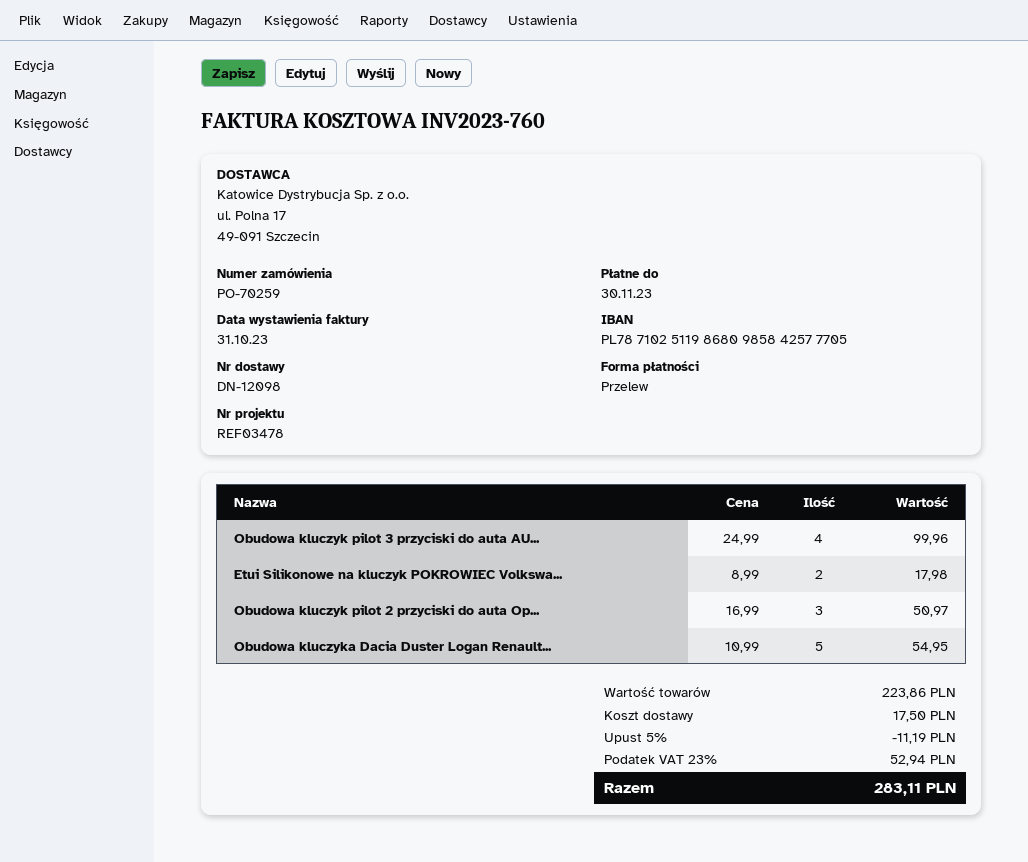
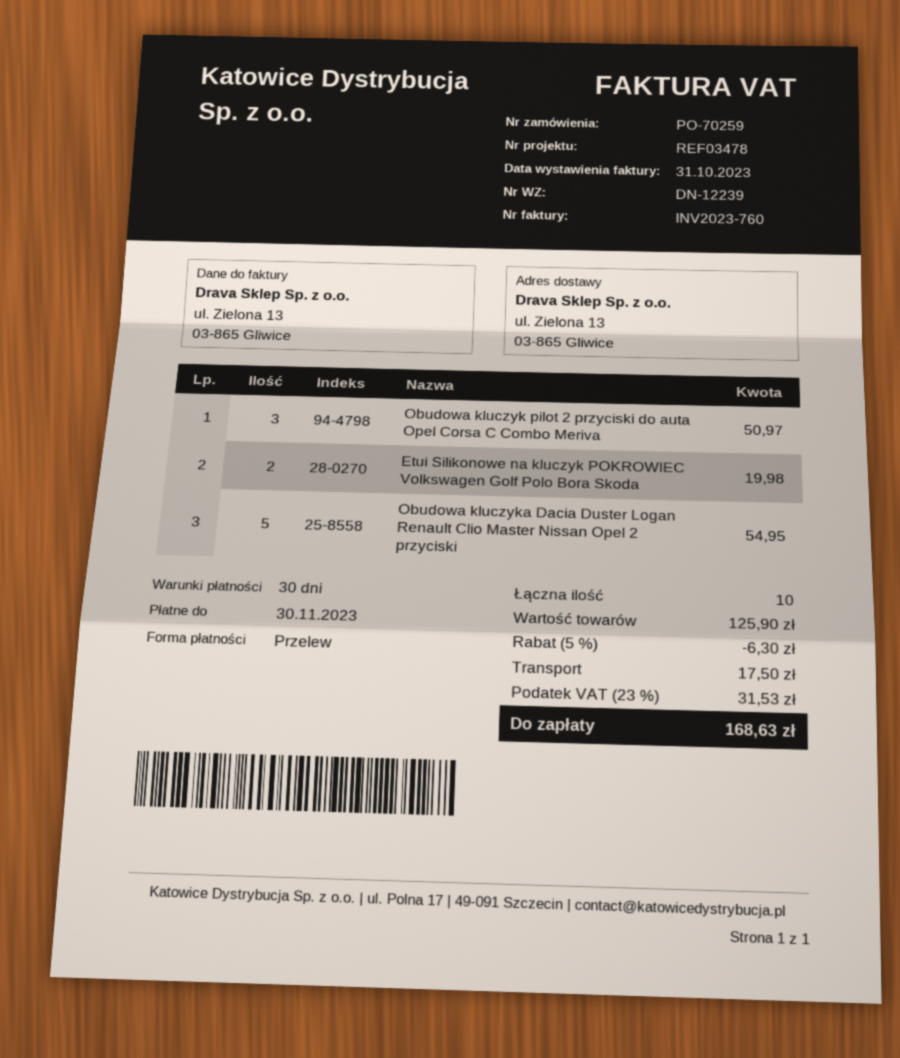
delivery note number: DN-12098 -> DN-12239
Obudowa kluczyk pilot 3 przyciski do auta AU...: 4 for 99.96 -> none
Etui Silikonowe na kluczyk POKROWIEC Volkswa...: 2 for 17.98 -> 2 for 19.98
subtotal: 223.86 -> 125.90
discount: 5% = 11.19 -> 5% = 6.30
tax: 23% = 52.94 -> 23% = 31.53
total: 283.11 -> 168.63

